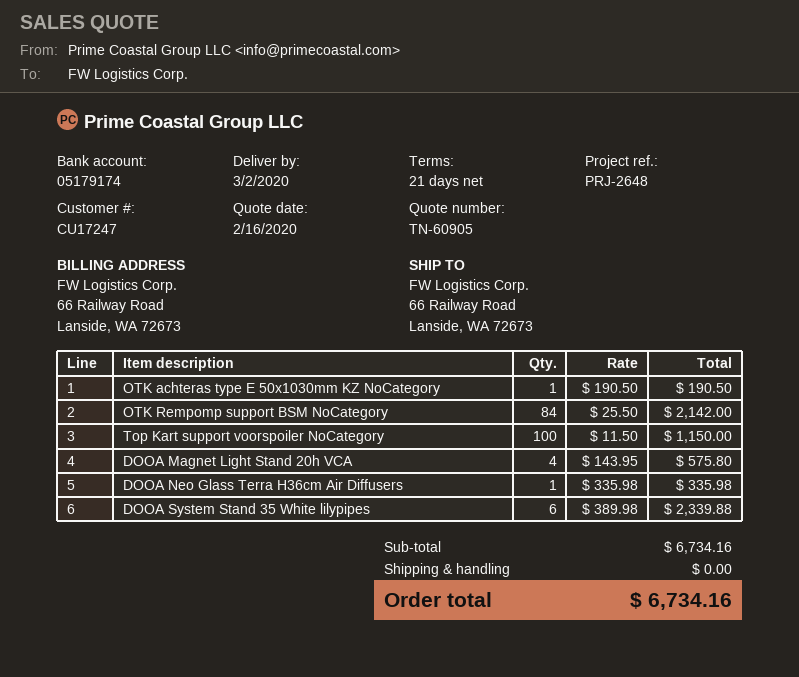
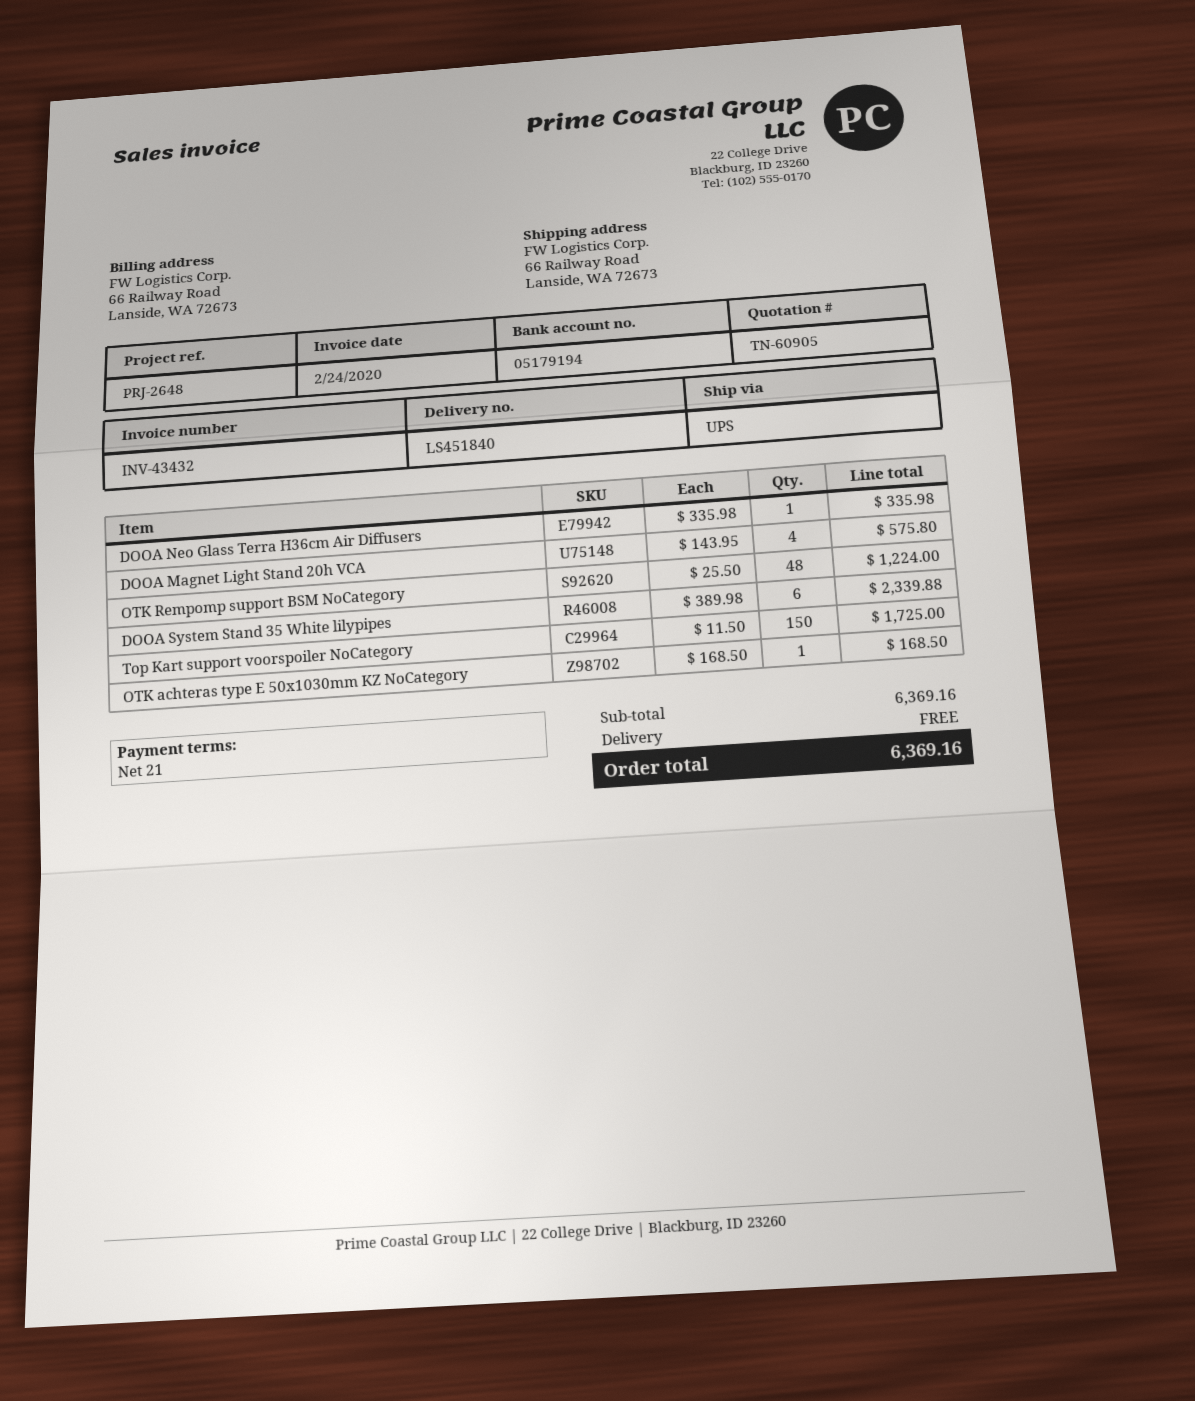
bank account: 05179174 -> 05179194
OTK achteras type E 50x1030mm KZ NoCategory: 1 x 190.50 = 190.50 -> 1 x 168.50 = 168.50
OTK Rempomp support BSM NoCategory: 84 x 25.50 = 2142.00 -> 48 x 25.50 = 1224.00
Top Kart support voorspoiler NoCategory: 100 x 11.50 = 1150.00 -> 150 x 11.50 = 1725.00
subtotal: 6734.16 -> 6369.16
total: 6734.16 -> 6369.16

